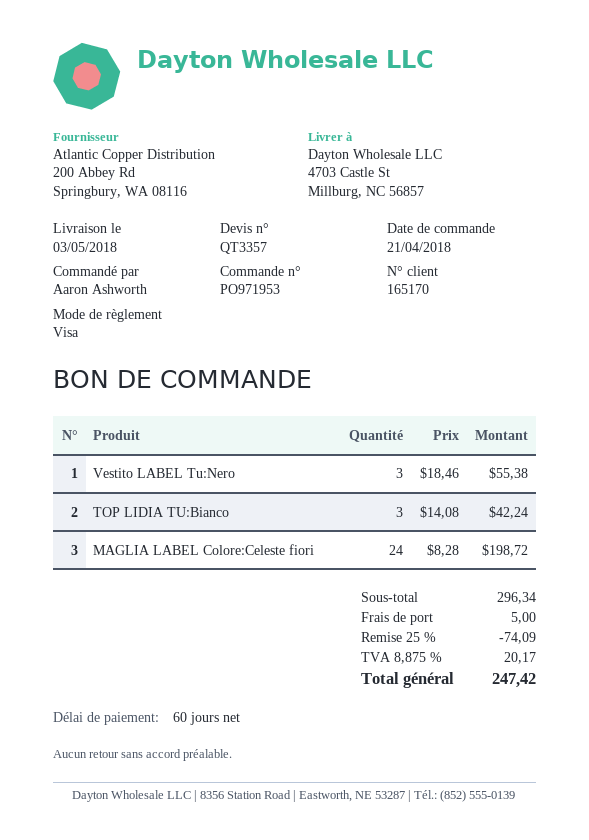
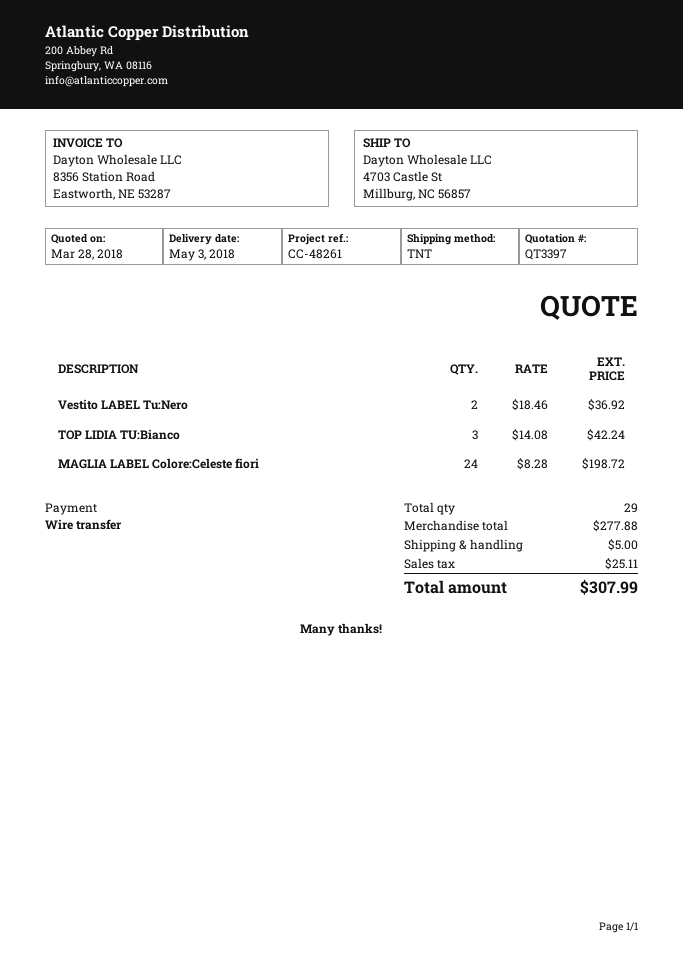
quote number: QT3357 -> QT3397
payment method: Visa -> bank transfer
Vestito LABEL Tu:Nero: 3 x 18.46 = 55.38 -> 2 x 18.46 = 36.92
subtotal: 296.34 -> 277.88
discount: 25% = 74.09 -> none
tax: 20.17 -> 25.11
total: 247.42 -> 307.99

